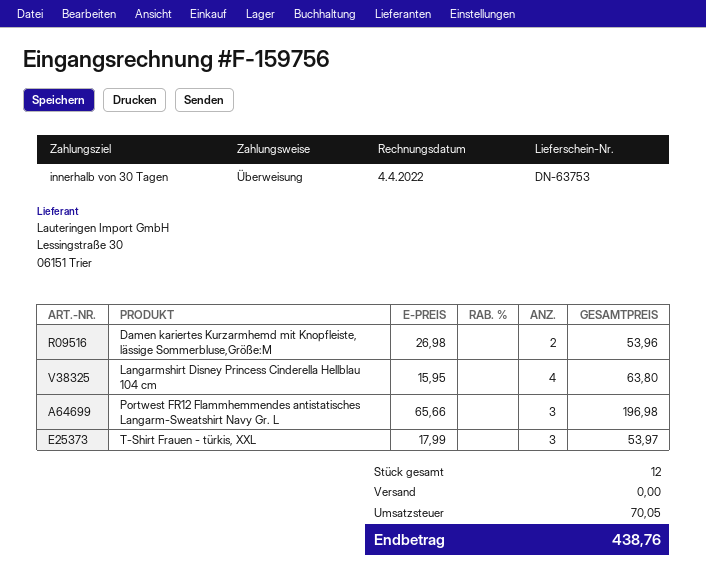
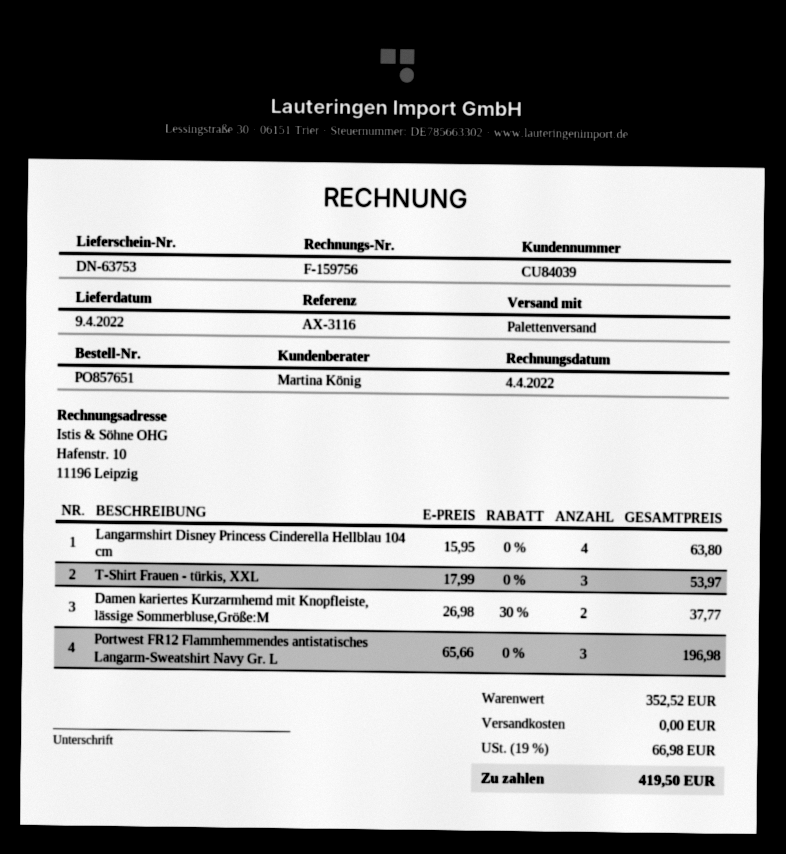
Damen kariertes Kurzarmhemd mit Knopfleiste, lässige Sommerbluse,Größe:M: 2 x 26.98 = 53.96 -> 2 x 26.98 - 30% = 37.77
tax: 70.05 -> 66.98
total: 438.76 -> 419.50

